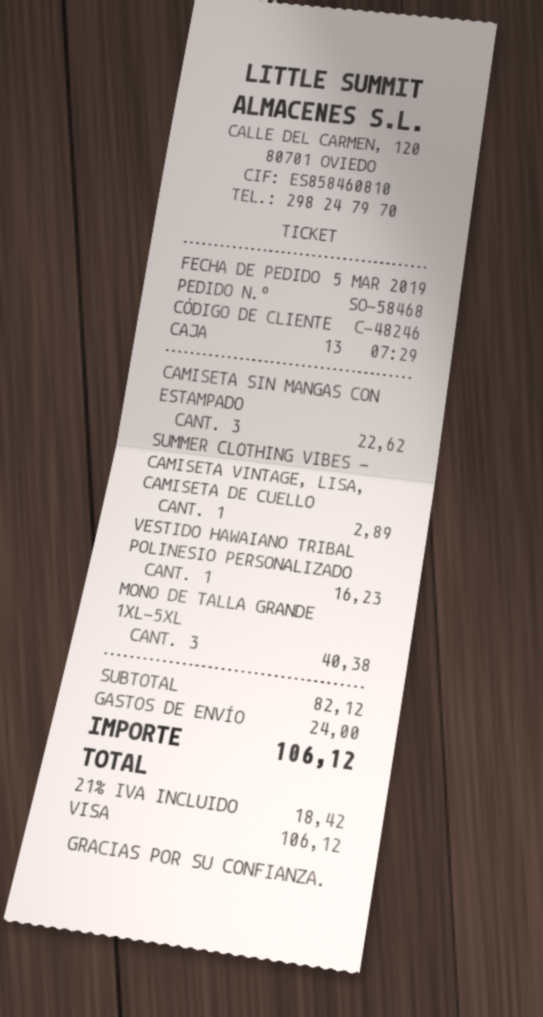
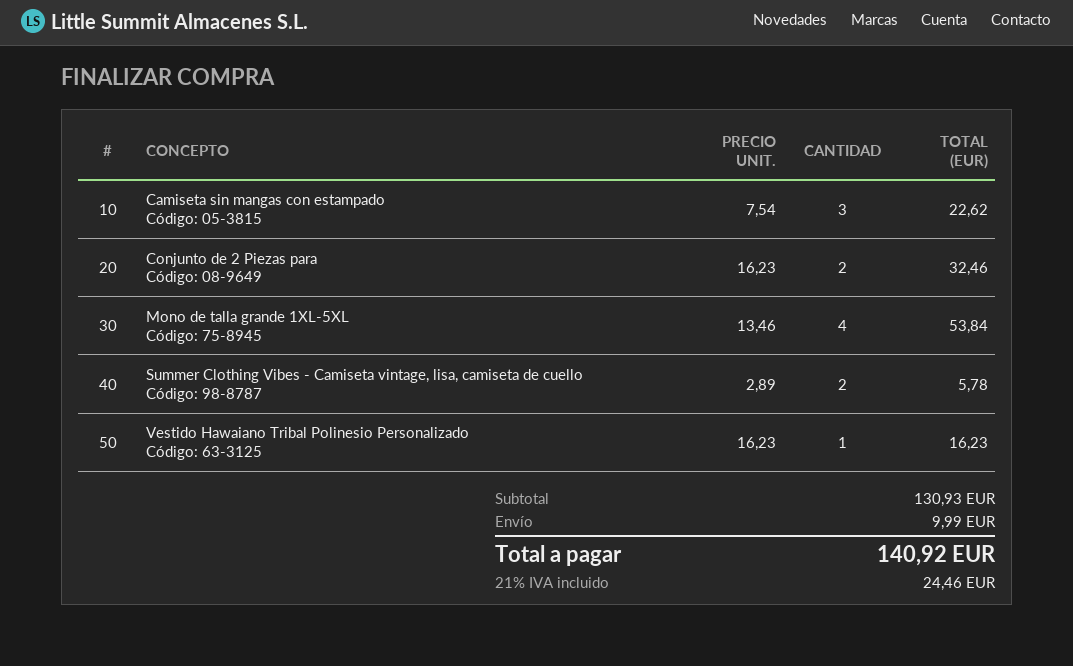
SUMMER CLOTHING VIBES - CAMISETA VINTAGE, LISA, CAMISETA DE CUELLO: 1 for 2.89 -> 2 for 5.78
MONO DE TALLA GRANDE 1XL-5XL: 3 for 40.38 -> 4 for 53.84
Conjunto de 2 Piezas para: none -> 2 for 32.46
subtotal: 82.12 -> 130.93
shipping: 24.00 -> 9.99
tax: 21% = 18.42 -> 21% = 24.46
total: 106.12 -> 140.92

